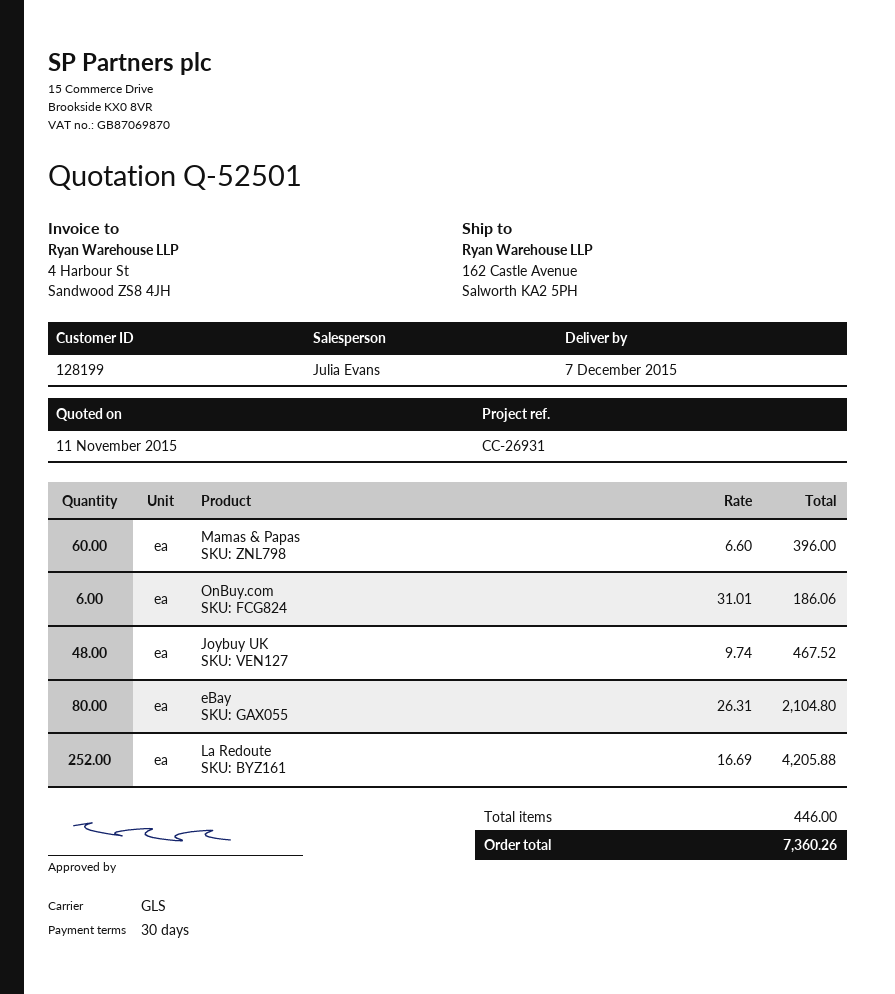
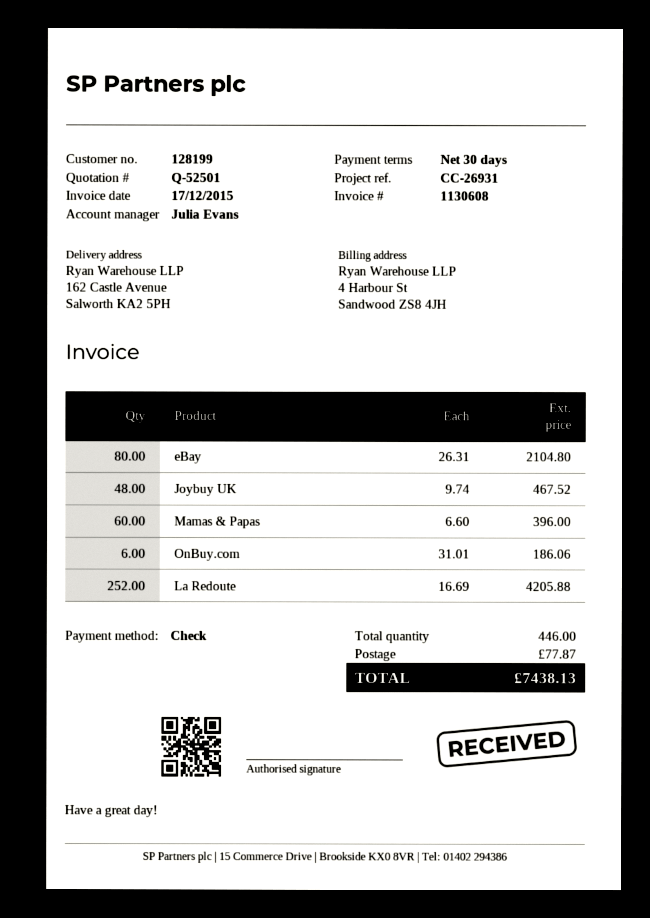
shipping: none -> 77.87
total: 7360.26 -> 7438.13

